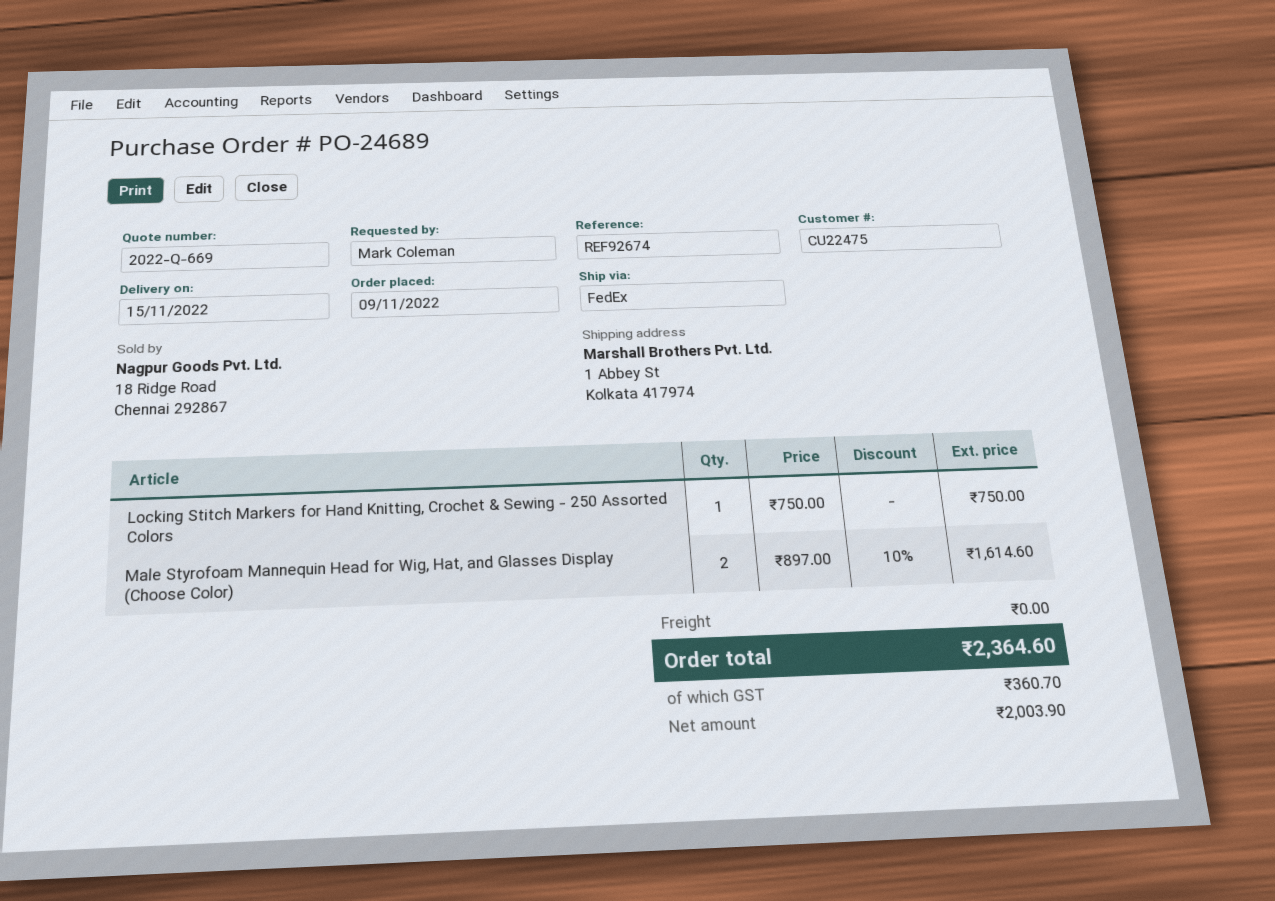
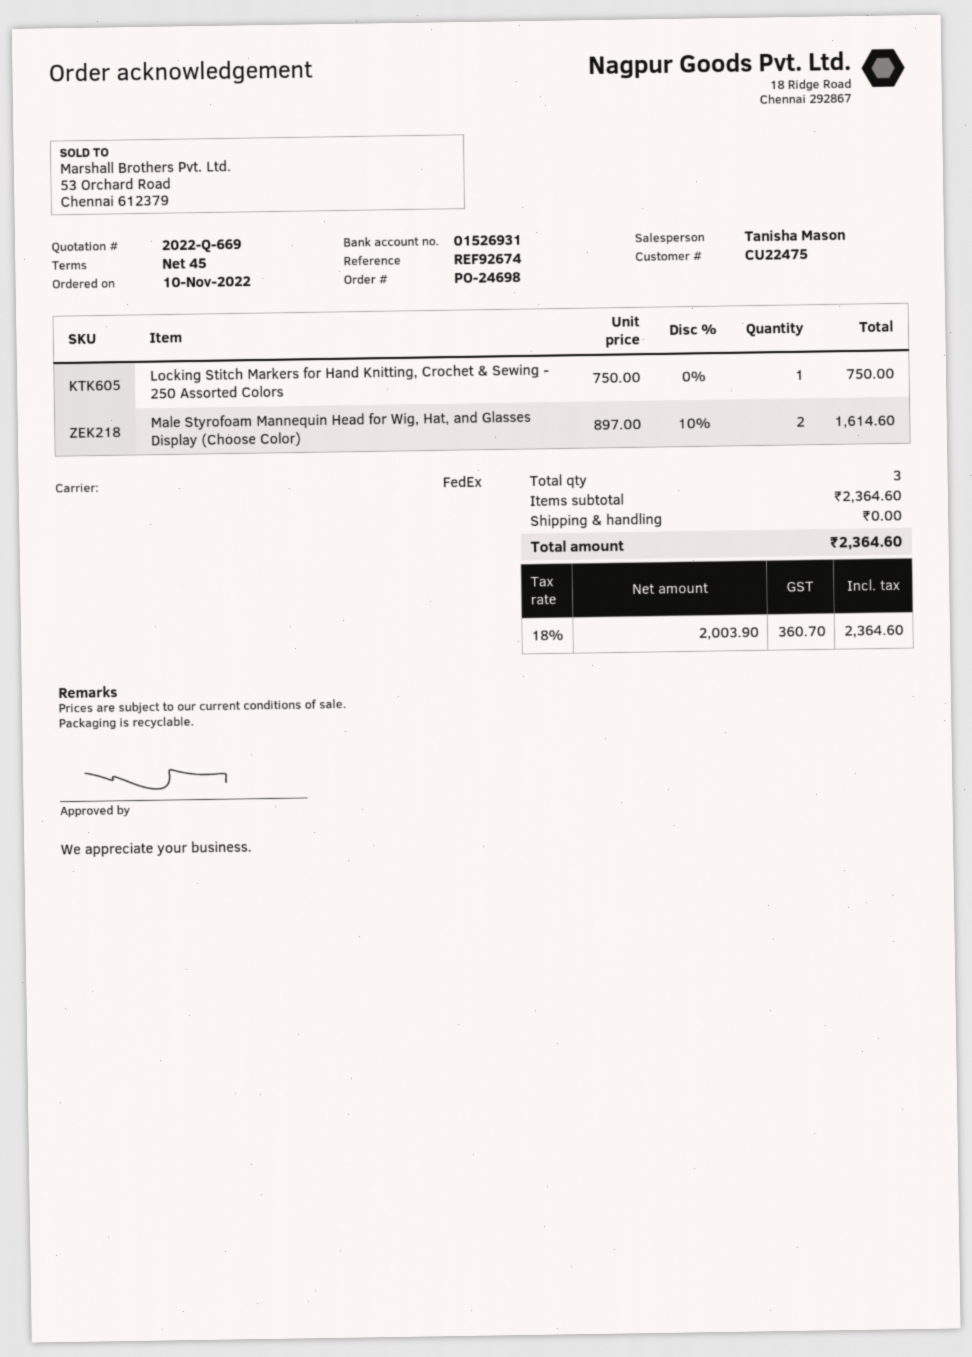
order number: PO-24689 -> PO-24698
order date: 2022-11-09 -> 2022-11-10

